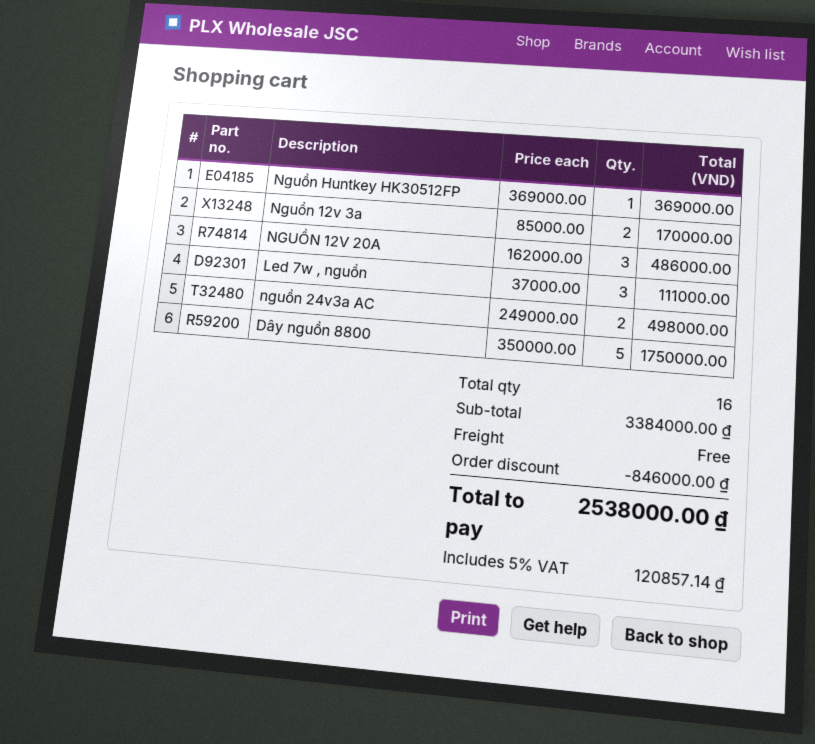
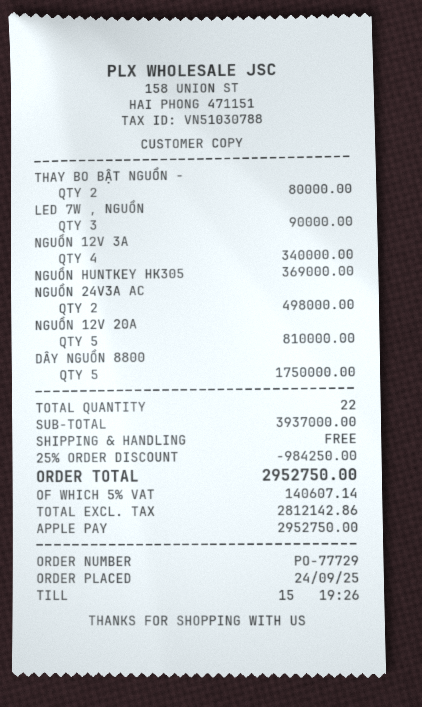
Nguồn 12v 3a: 2 for 170000.00 -> 4 for 340000.00
NGUỒN 12V 20A: 3 for 486000.00 -> 5 for 810000.00
Led 7w , nguồn: 3 for 111000.00 -> 3 for 90000.00
THAY BO BẬT NGUỒN -: none -> 2 for 80000.00
total quantity: 16 -> 22
subtotal: 3384000.00 -> 3937000.00
discount: 846000.00 -> 984250.00
tax: 5% = 120857.14 -> 5% = 140607.14
total: 2538000.00 -> 2952750.00

